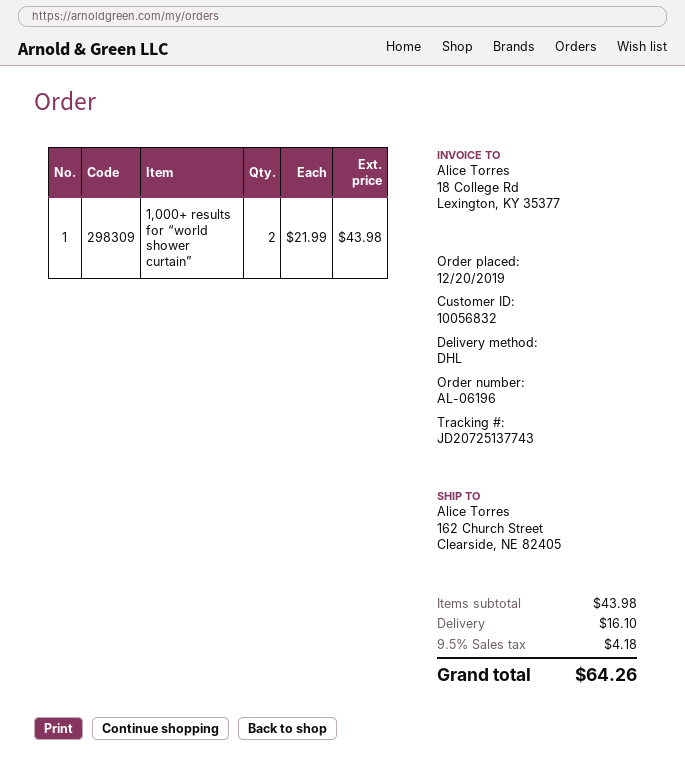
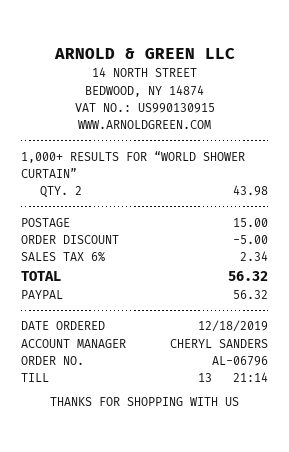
order number: AL-06196 -> AL-06796
order date: 2019-12-20 -> 2019-12-18
discount: none -> 5.00
shipping: 16.10 -> 15.00
tax: 9.5% = 4.18 -> 6% = 2.34
total: 64.26 -> 56.32

